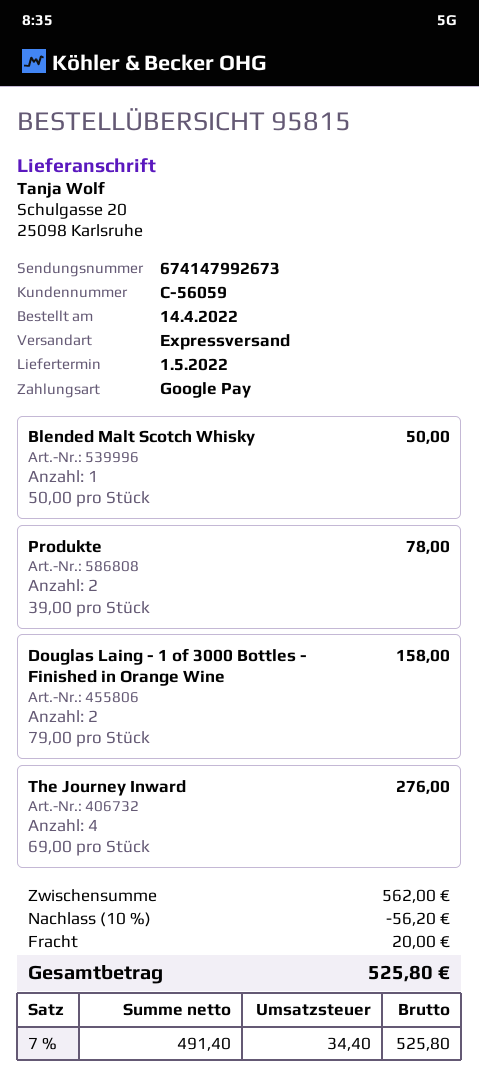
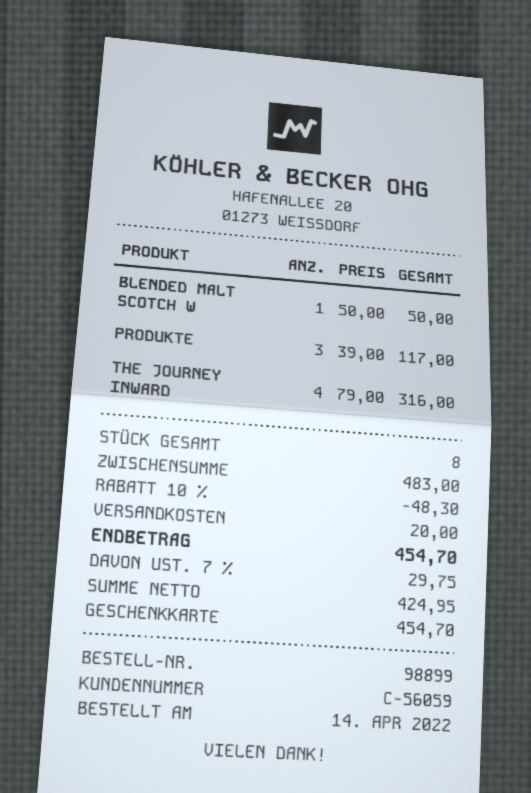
order number: 95815 -> 98899
payment method: Google Pay -> gift card
Produkte: 2 x 39.00 = 78.00 -> 3 x 39.00 = 117.00
Douglas Laing - 1 of 3000 Bottles - Finished in Orange Wine: 2 x 79.00 = 158.00 -> none
The Journey Inward: 4 x 69.00 = 276.00 -> 4 x 79.00 = 316.00
subtotal: 562.00 -> 483.00
discount: 10% = 56.20 -> 10% = 48.30
net: 491.40 -> 424.95
tax: 7% = 34.40 -> 7% = 29.75
total: 525.80 -> 454.70

